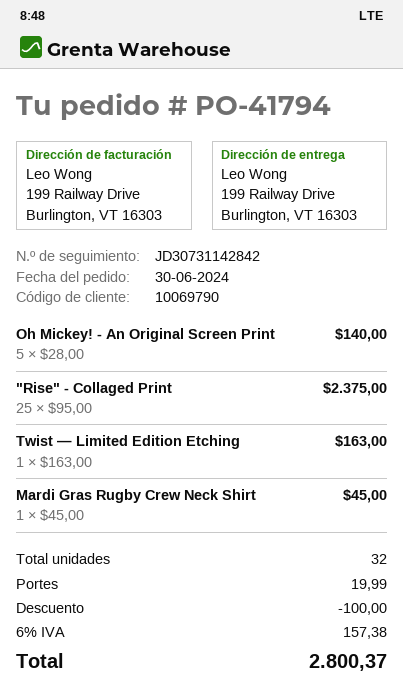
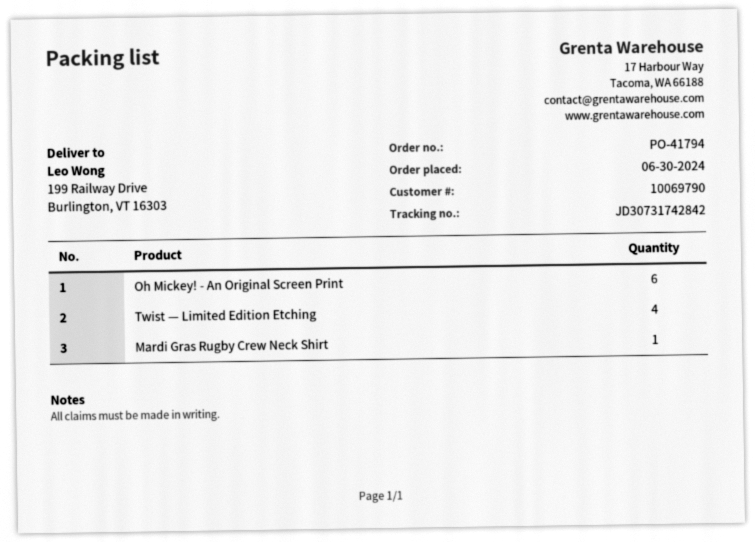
tracking number: JD30731142842 -> JD30731742842
Oh Mickey! - An Original Screen Print: 5 -> 6
"Rise" - Collaged Print: 25 -> none
Twist — Limited Edition Etching: 1 -> 4

